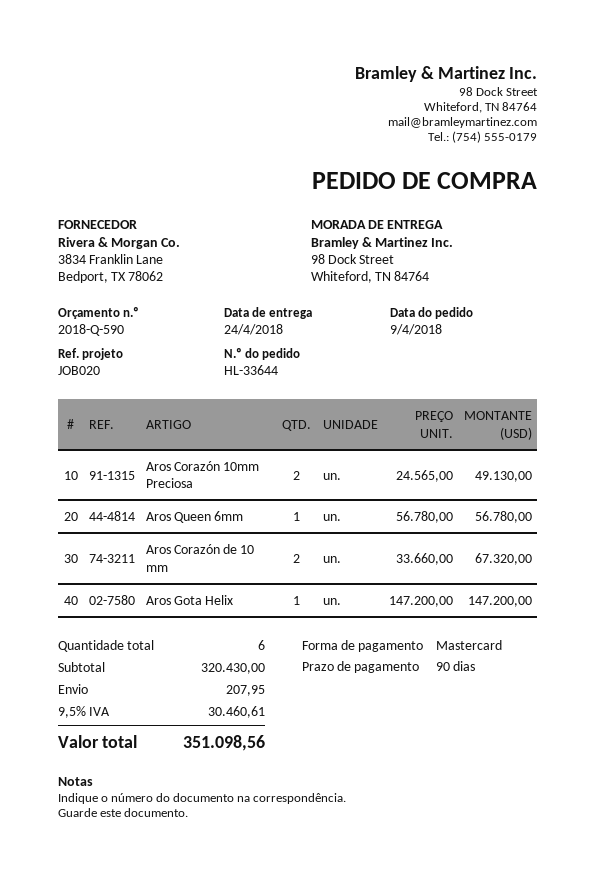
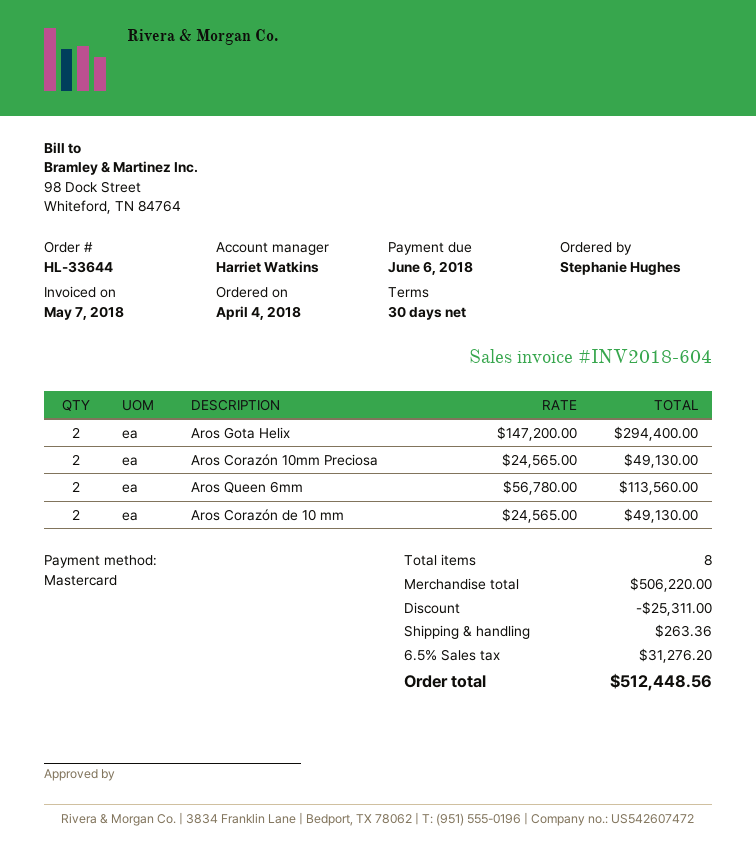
order date: 2018-04-09 -> 2018-04-04
payment terms: 90 days -> 30 days
Aros Queen 6mm: 1 x 56780.00 = 56780.00 -> 2 x 56780.00 = 113560.00
Aros Corazón de 10 mm: 2 x 33660.00 = 67320.00 -> 2 x 24565.00 = 49130.00
Aros Gota Helix: 1 x 147200.00 = 147200.00 -> 2 x 147200.00 = 294400.00
total quantity: 6 -> 8
subtotal: 320430.00 -> 506220.00
discount: none -> 25311.00
shipping: 207.95 -> 263.36
tax: 9.5% = 30460.61 -> 6.5% = 31276.20
total: 351098.56 -> 512448.56

